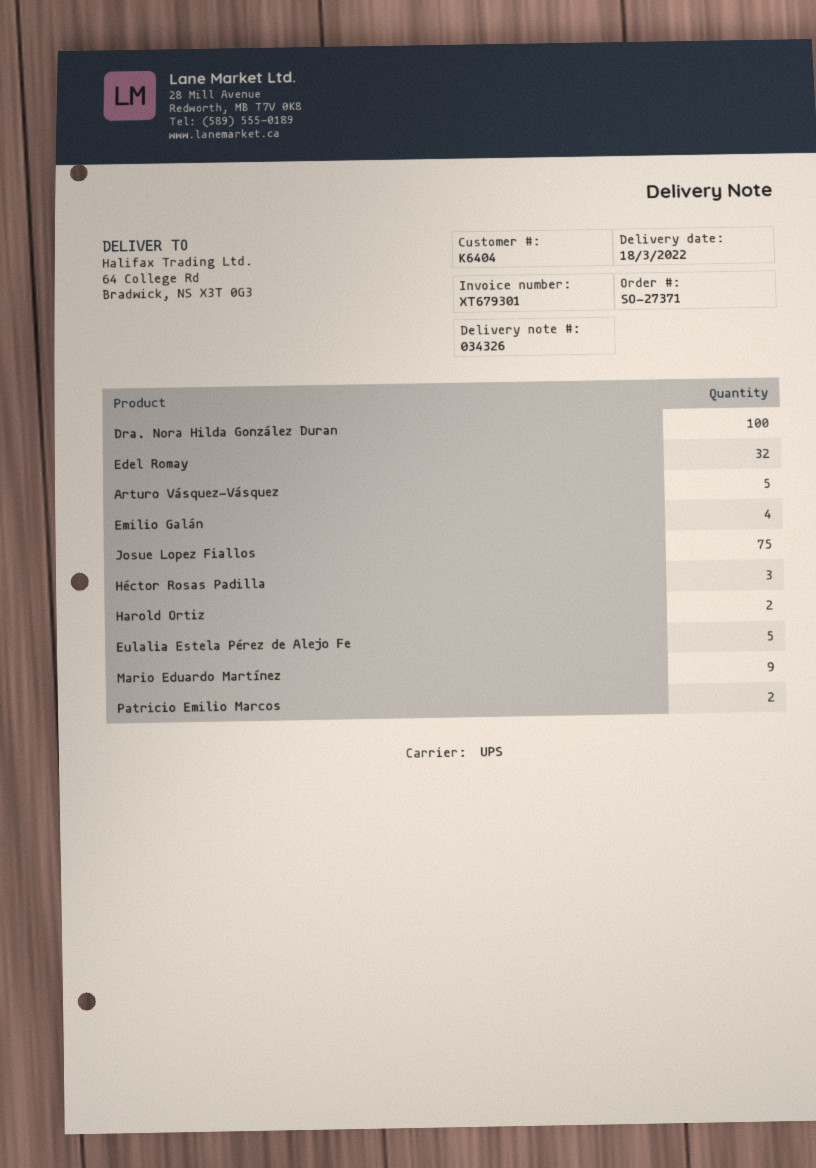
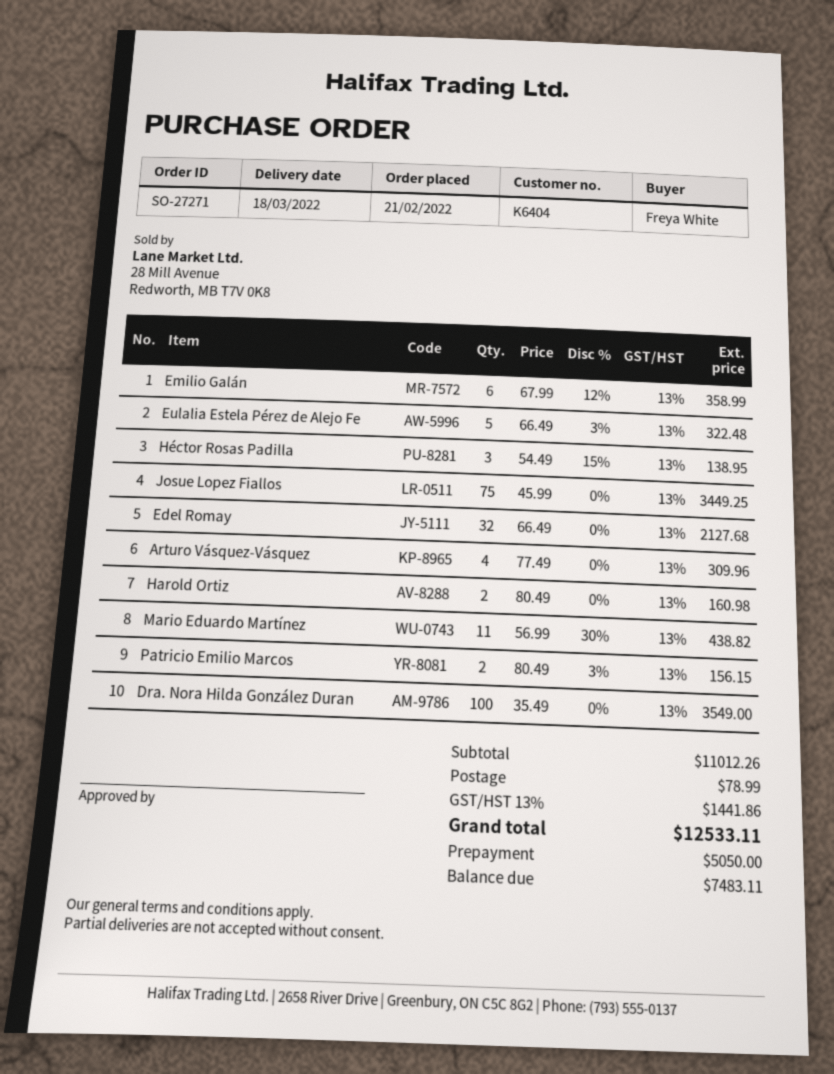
order number: SO-27371 -> SO-27271
Arturo Vásquez-Vásquez: 5 -> 4
Emilio Galán: 4 -> 6
Mario Eduardo Martínez: 9 -> 11

